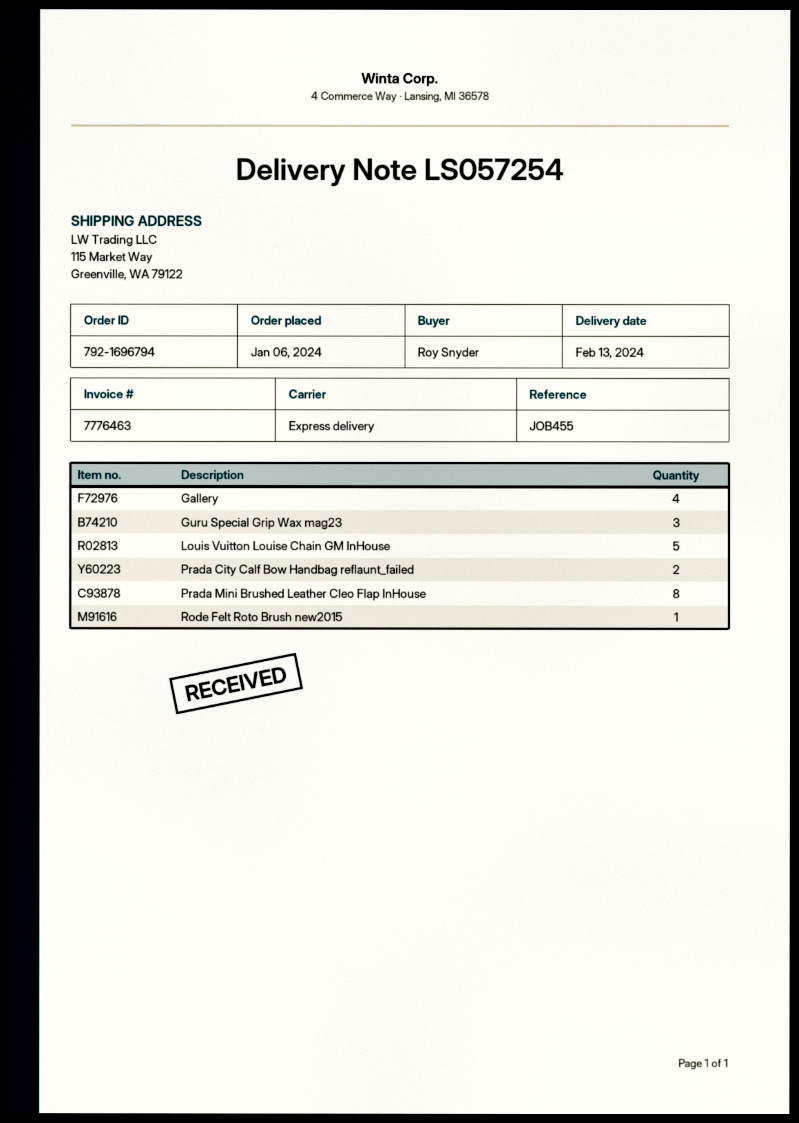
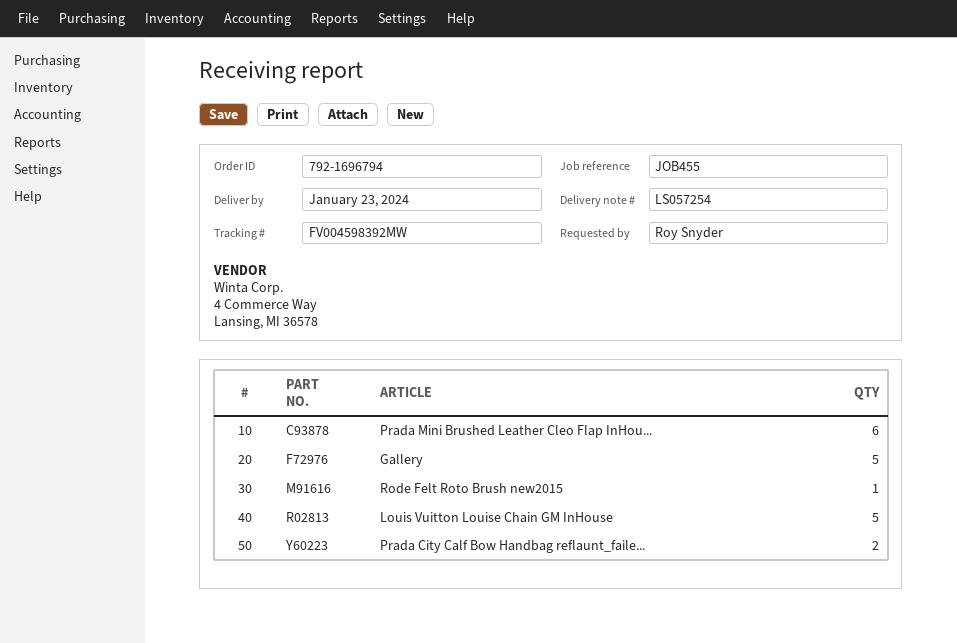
delivery date: 2024-02-13 -> 2024-01-23
Gallery: 4 -> 5
Guru Special Grip Wax mag23: 3 -> none
Prada Mini Brushed Leather Cleo Flap InHouse: 8 -> 6

